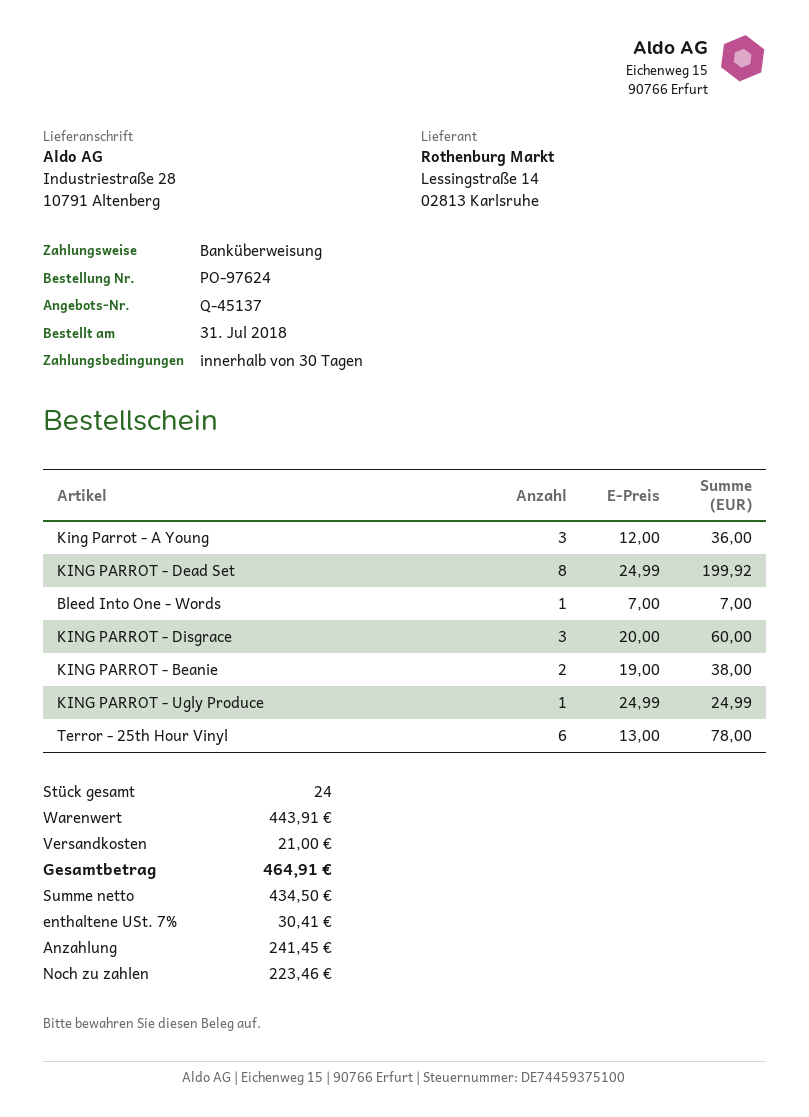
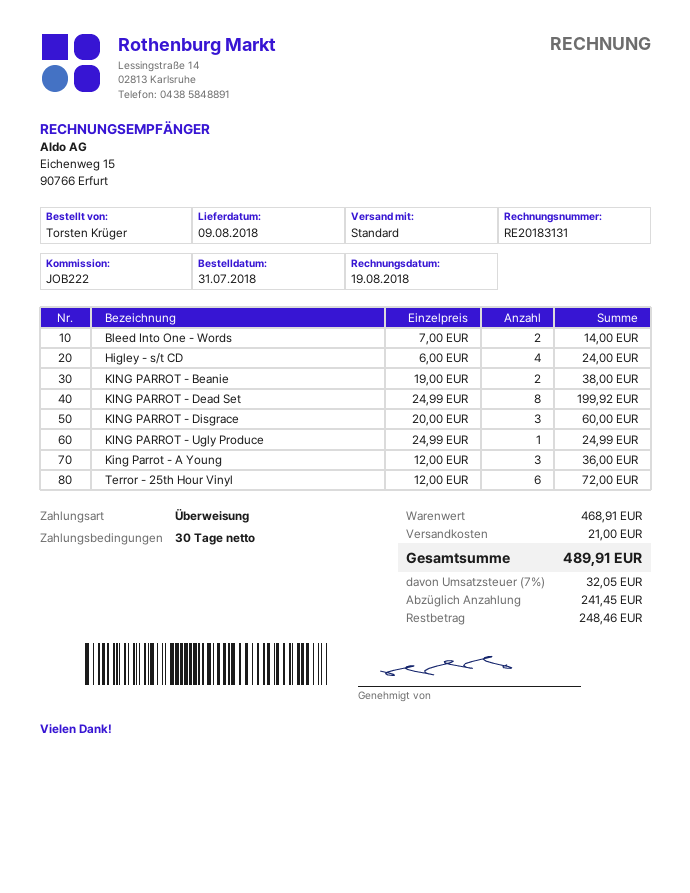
Bleed Into One - Words: 1 x 7.00 = 7.00 -> 2 x 7.00 = 14.00
Terror - 25th Hour Vinyl: 6 x 13.00 = 78.00 -> 6 x 12.00 = 72.00
Higley - s/t CD: none -> 4 x 6.00 = 24.00
subtotal: 443.91 -> 468.91
tax: 7% = 30.41 -> 7% = 32.05
total: 464.91 -> 489.91
balance: 223.46 -> 248.46

